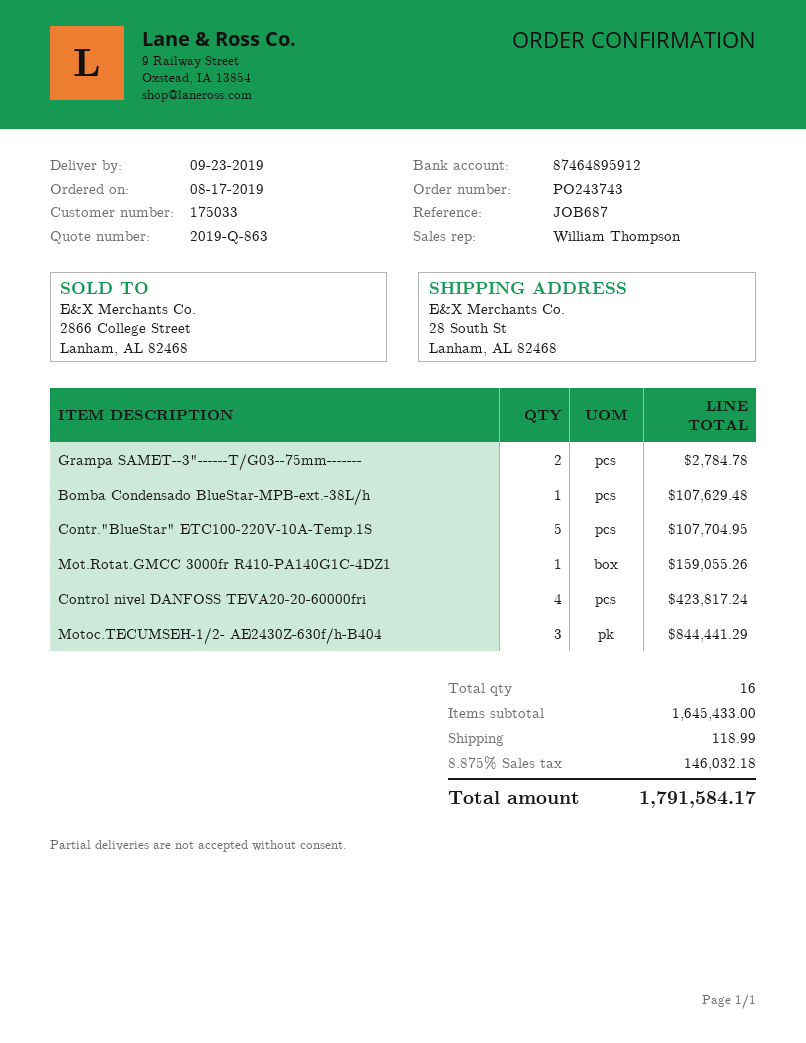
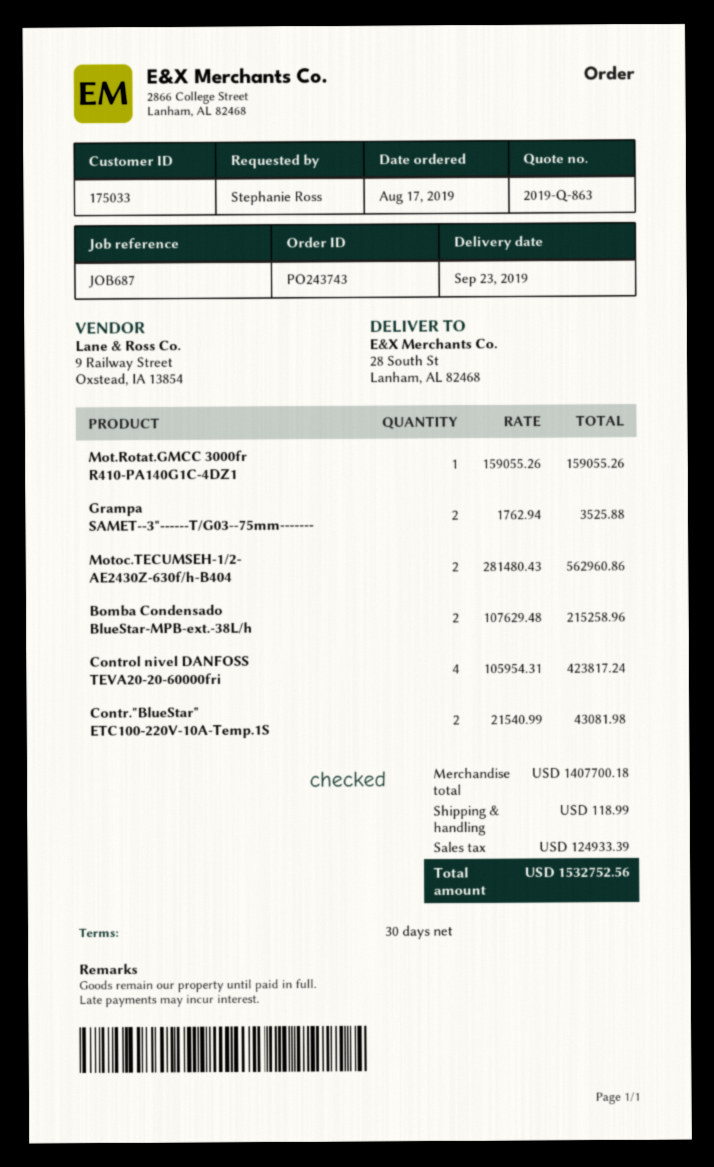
Grampa SAMET--3"------T/G03--75mm-------: 2 for 2784.78 -> 2 for 3525.88
Bomba Condensado BlueStar-MPB-ext.-38L/h: 1 for 107629.48 -> 2 for 215258.96
Contr."BlueStar" ETC100-220V-10A-Temp.1S: 5 for 107704.95 -> 2 for 43081.98
Motoc.TECUMSEH-1/2- AE2430Z-630f/h-B404: 3 for 844441.29 -> 2 for 562960.86
subtotal: 1645433.00 -> 1407700.18
tax: 146032.18 -> 124933.39
total: 1791584.17 -> 1532752.56

